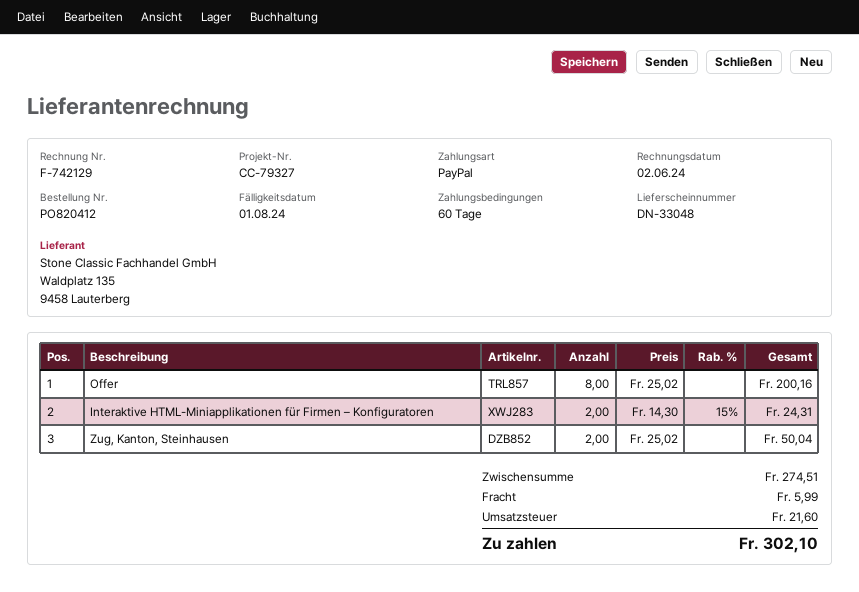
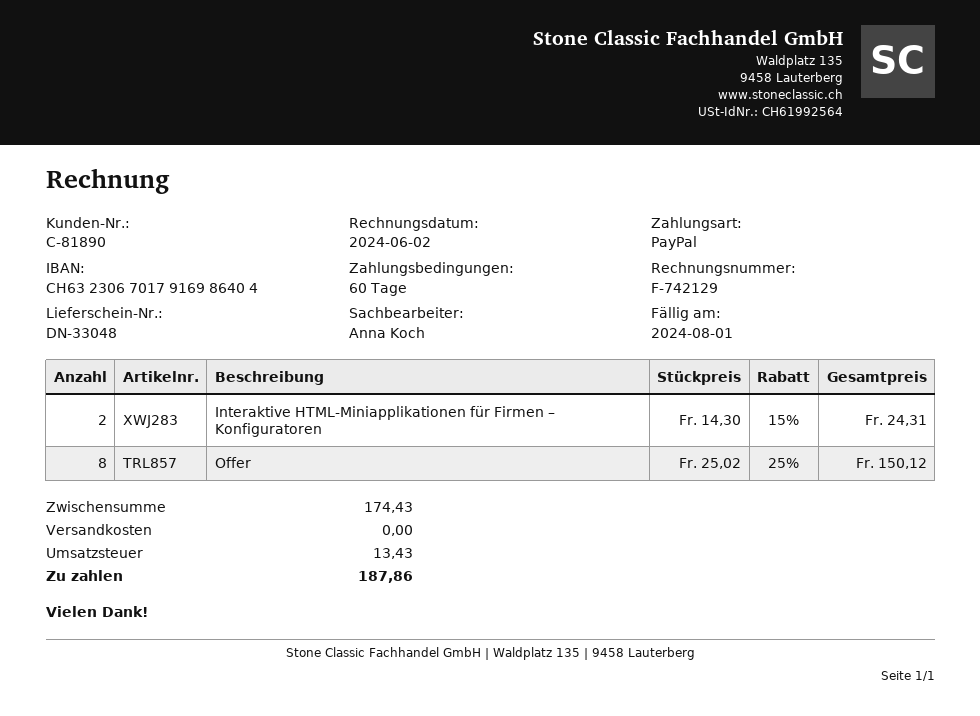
Offer: 8 x 25.02 = 200.16 -> 8 x 25.02 - 25% = 150.12
Zug, Kanton, Steinhausen: 2 x 25.02 = 50.04 -> none
subtotal: 274.51 -> 174.43
shipping: 5.99 -> 0.00
tax: 21.60 -> 13.43
total: 302.10 -> 187.86

